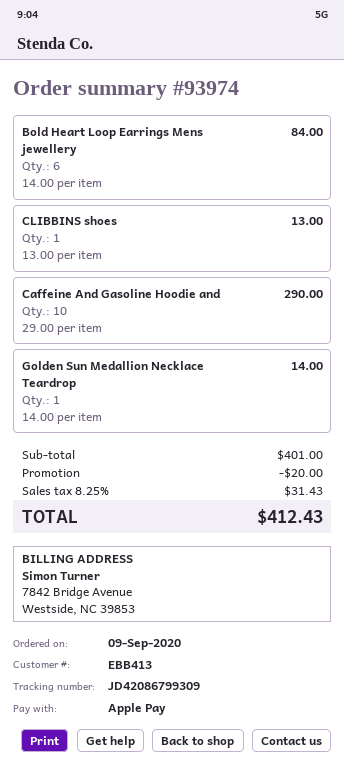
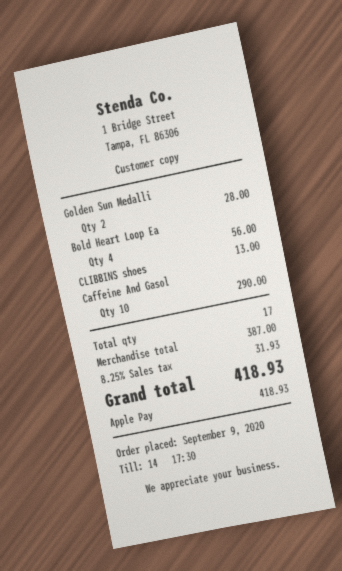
Bold Heart Loop Earrings Mens jewellery: 6 for 84.00 -> 4 for 56.00
Golden Sun Medallion Necklace Teardrop: 1 for 14.00 -> 2 for 28.00
subtotal: 401.00 -> 387.00
discount: 20.00 -> none
tax: 8.25% = 31.43 -> 8.25% = 31.93
total: 412.43 -> 418.93

